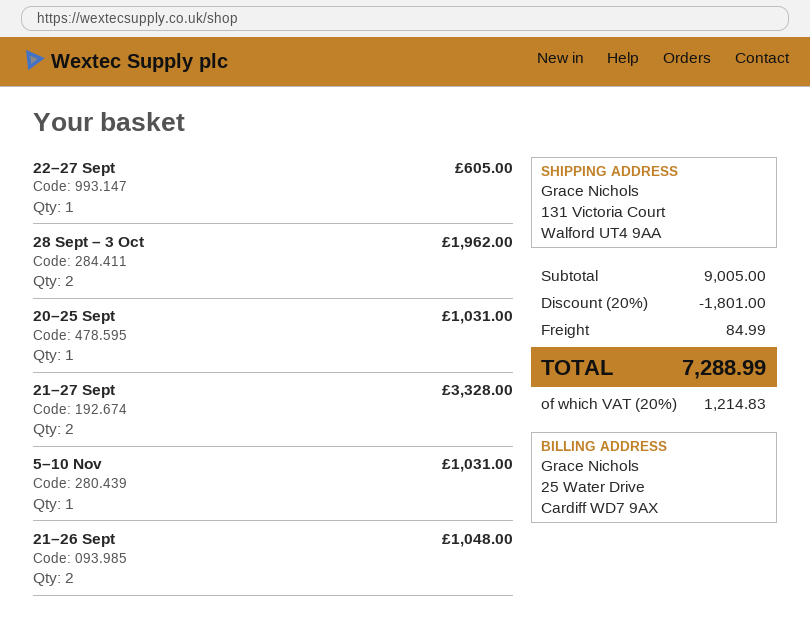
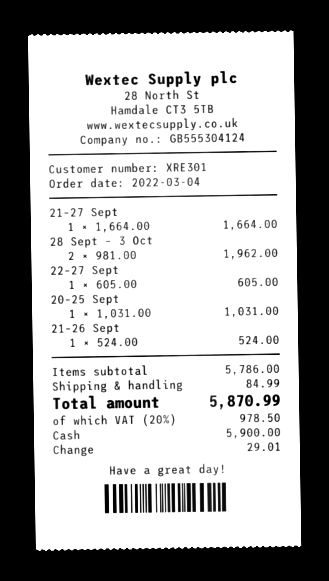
21–27 Sept: 2 for 3328.00 -> 1 for 1664.00
5–10 Nov: 1 for 1031.00 -> none
21–26 Sept: 2 for 1048.00 -> 1 for 524.00
subtotal: 9005.00 -> 5786.00
discount: 20% = 1801.00 -> none
tax: 20% = 1214.83 -> 20% = 978.50
total: 7288.99 -> 5870.99

